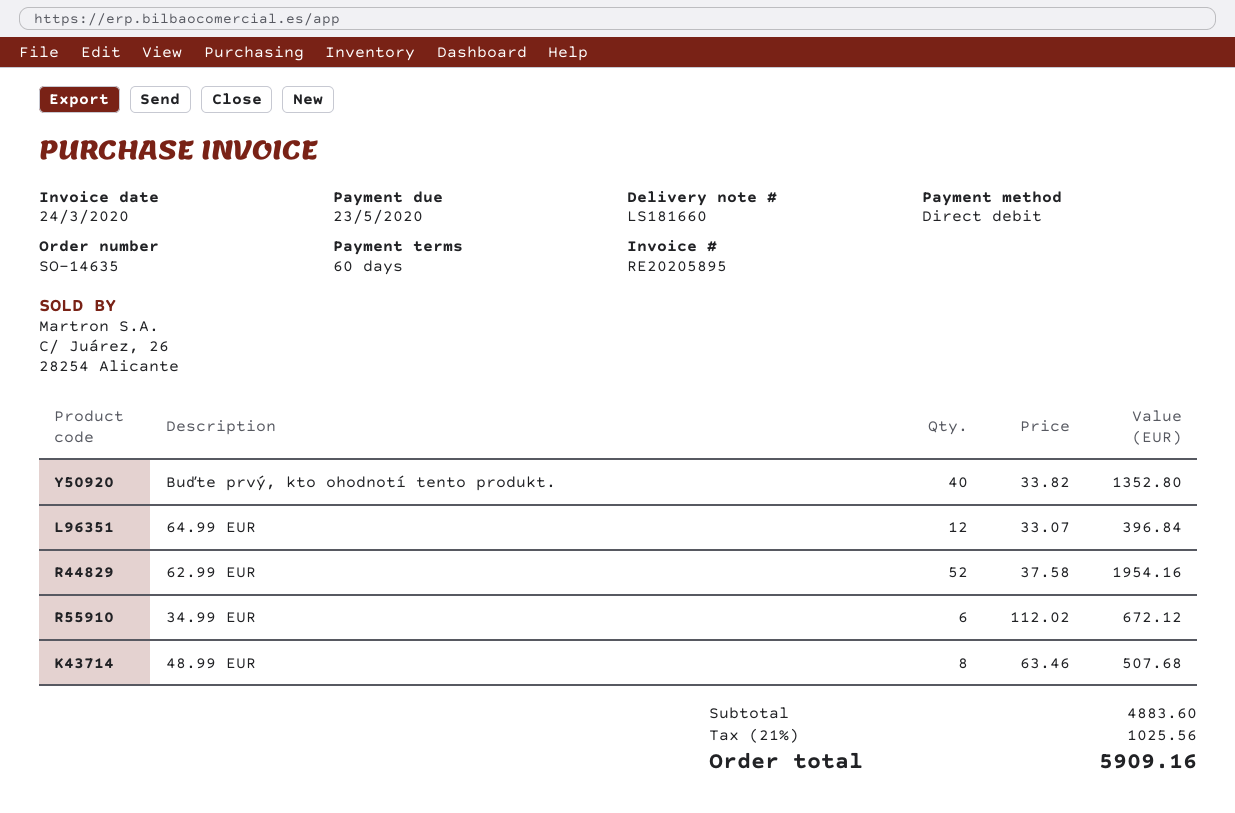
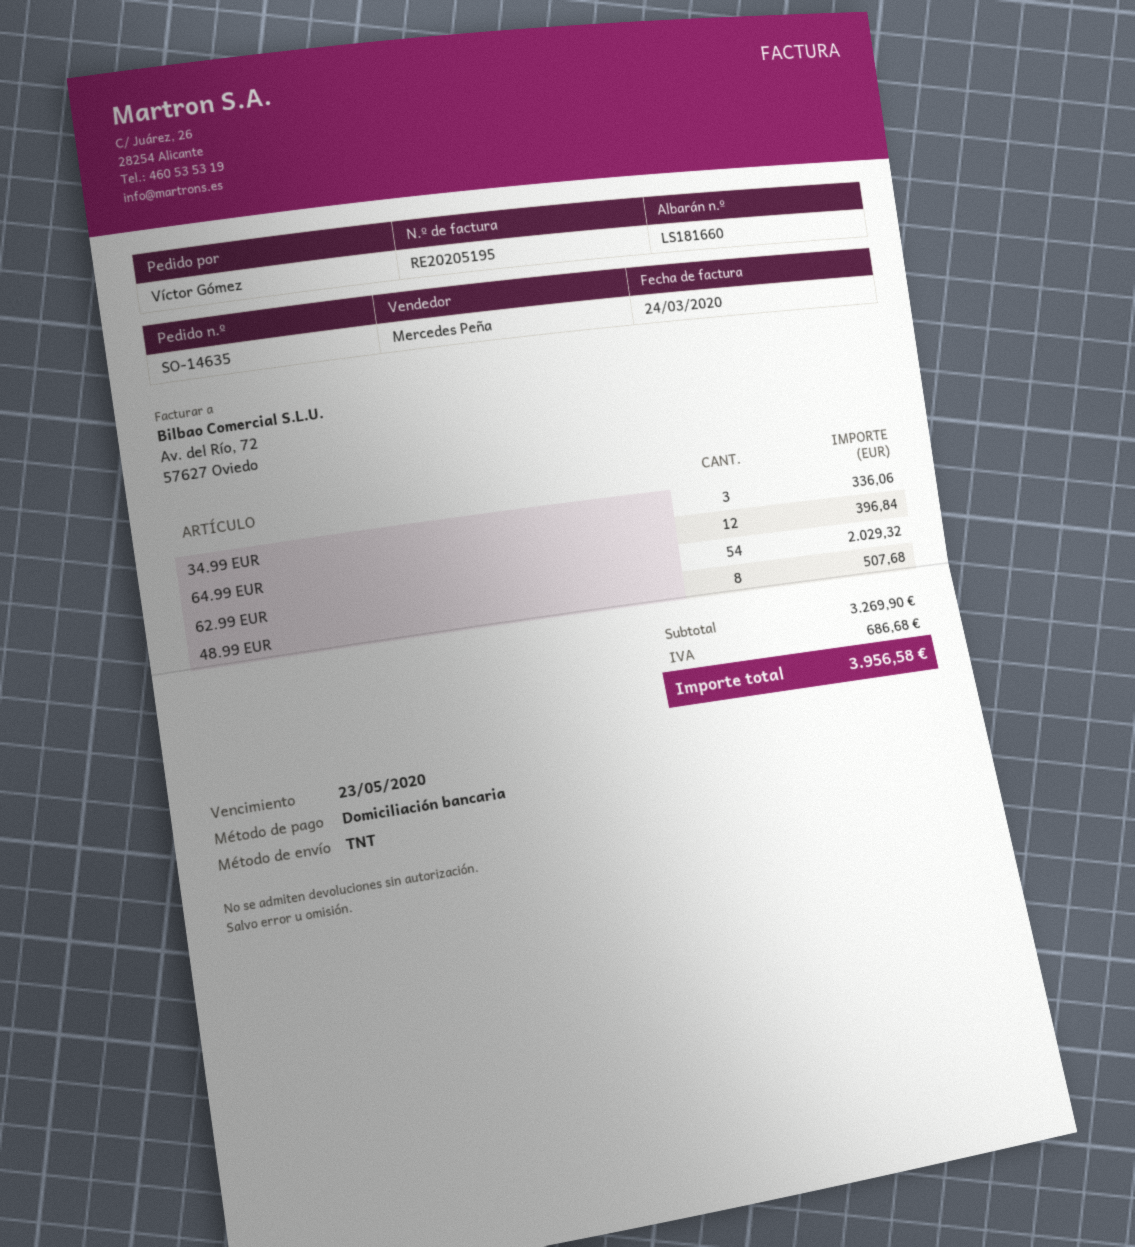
invoice number: RE20205895 -> RE20205195
Buďte prvý, kto ohodnotí tento produkt.: 40 for 1352.80 -> none
62.99 EUR: 52 for 1954.16 -> 54 for 2029.32
34.99 EUR: 6 for 672.12 -> 3 for 336.06
subtotal: 4883.60 -> 3269.90
tax: 1025.56 -> 686.68
total: 5909.16 -> 3956.58

